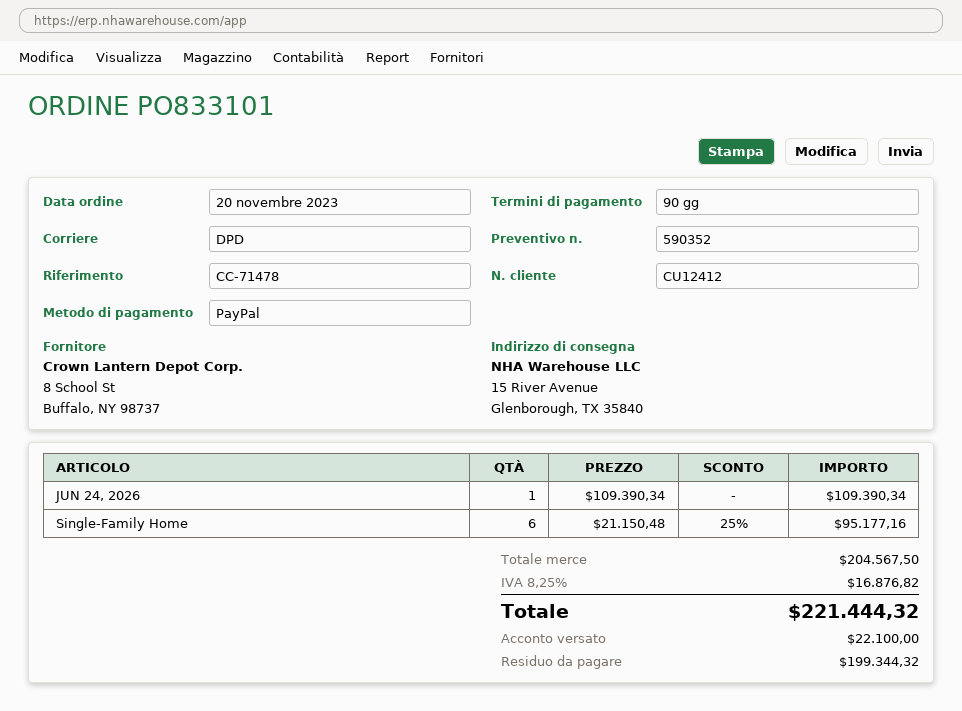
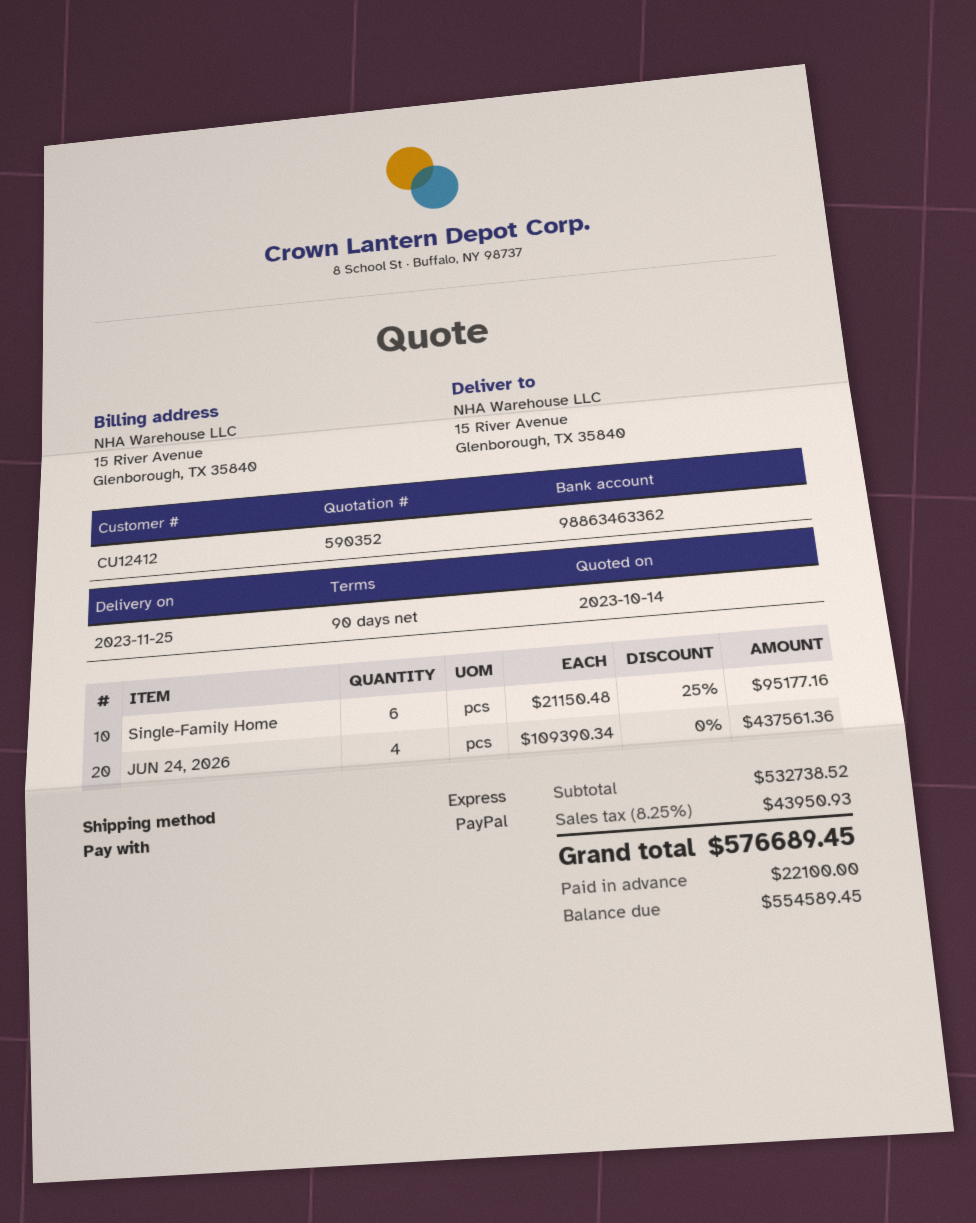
shipping method: DPD -> express
JUN 24, 2026: 1 x 109390.34 = 109390.34 -> 4 x 109390.34 = 437561.36
subtotal: 204567.50 -> 532738.52
tax: 8.25% = 16876.82 -> 8.25% = 43950.93
total: 221444.32 -> 576689.45
balance: 199344.32 -> 554589.45

